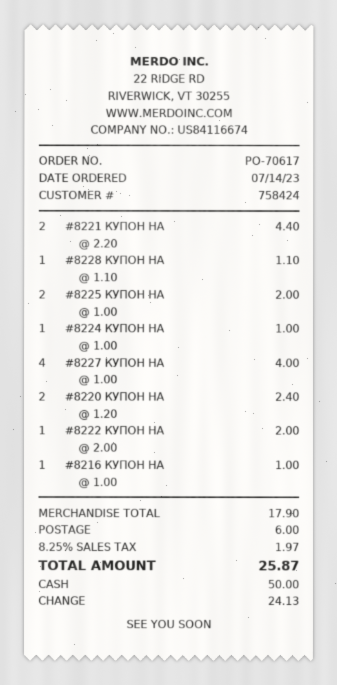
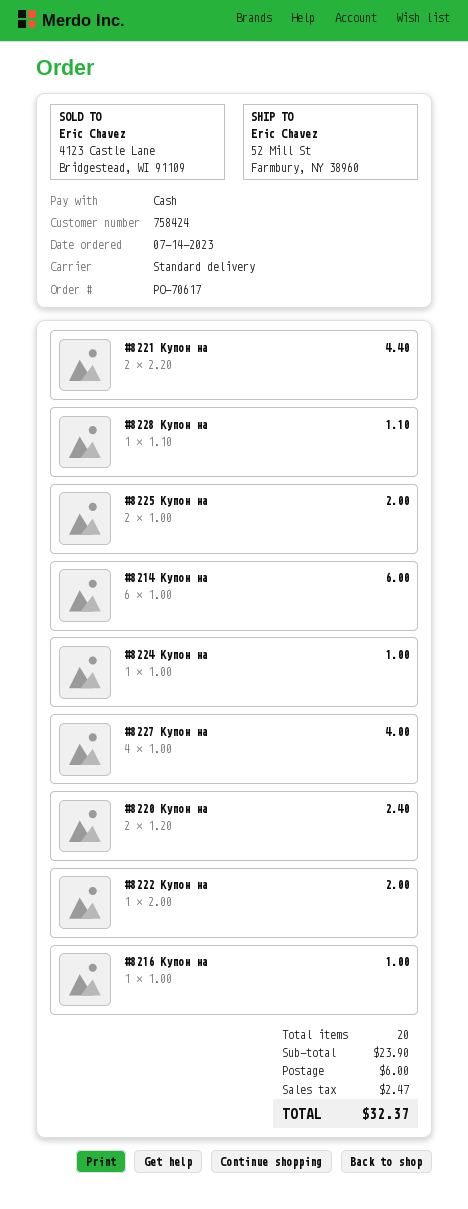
#8214 Купон на: none -> 6 x 1.00 = 6.00
subtotal: 17.90 -> 23.90
tax: 1.97 -> 2.47
total: 25.87 -> 32.37

